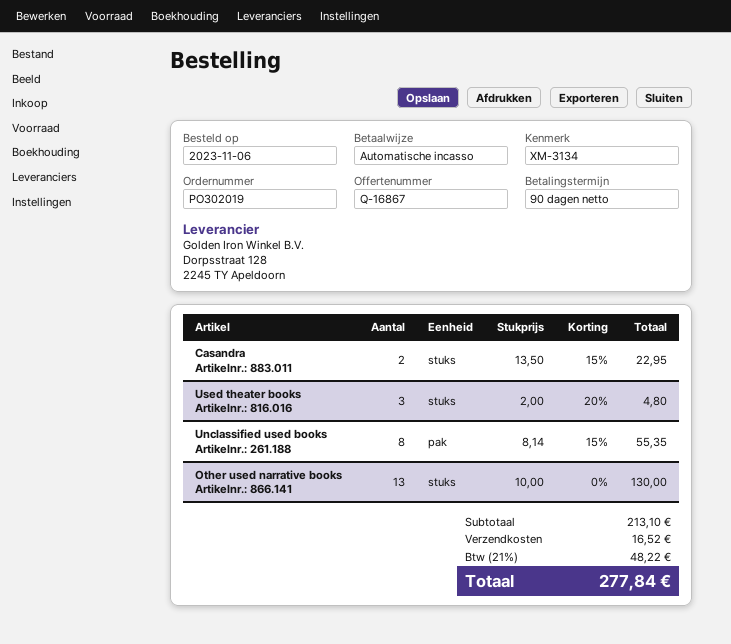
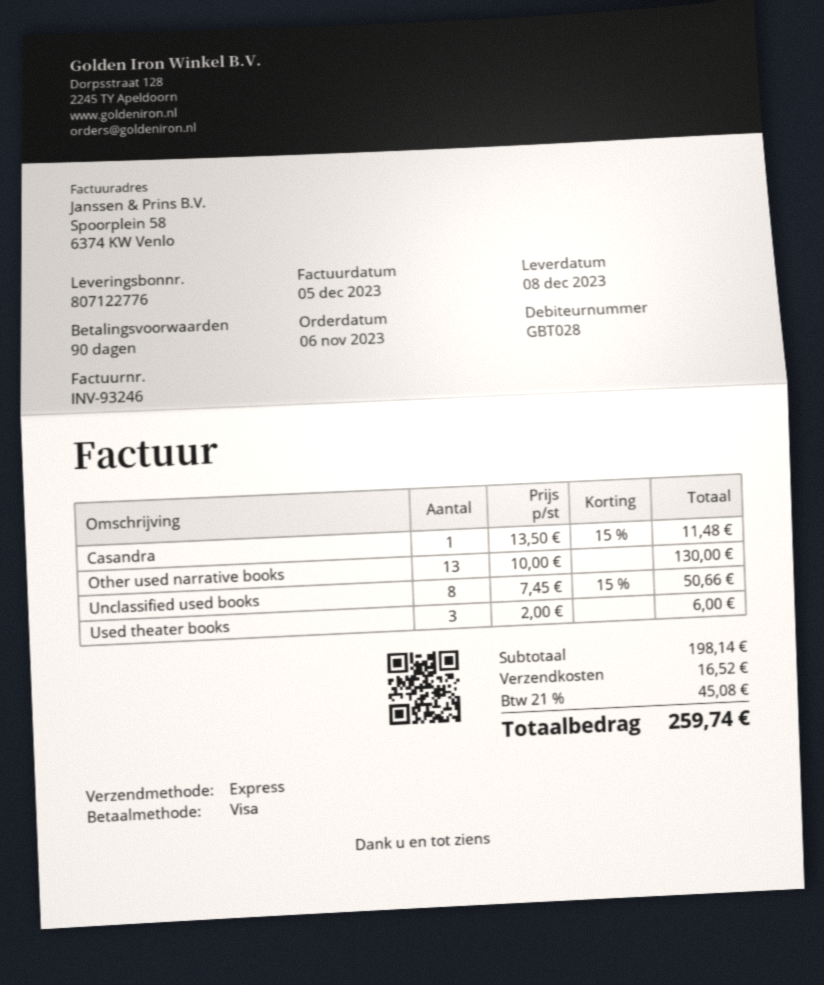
payment method: direct debit -> Visa
Casandra: 2 x 13.50 - 15% = 22.95 -> 1 x 13.50 - 15% = 11.48
Used theater books: 3 x 2.00 - 20% = 4.80 -> 3 x 2.00 = 6.00
Unclassified used books: 8 x 8.14 - 15% = 55.35 -> 8 x 7.45 - 15% = 50.66
subtotal: 213.10 -> 198.14
tax: 21% = 48.22 -> 21% = 45.08
total: 277.84 -> 259.74

